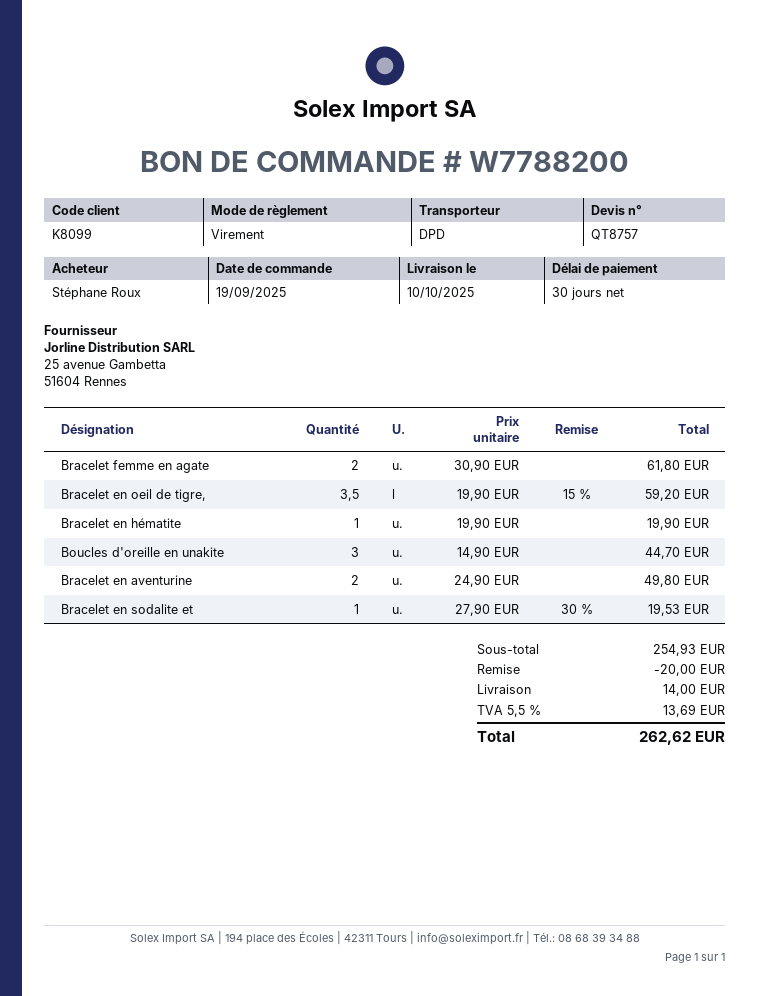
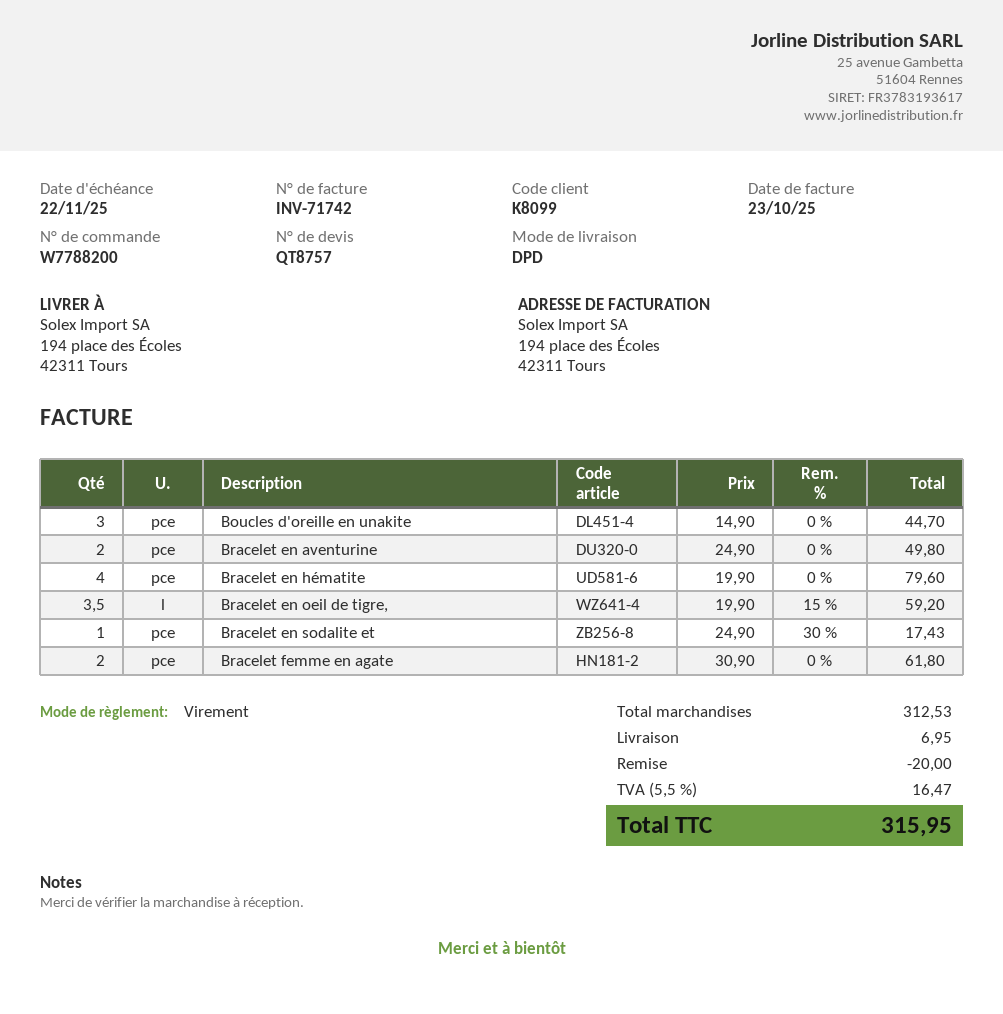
Bracelet en hématite: 1 x 19.90 = 19.90 -> 4 x 19.90 = 79.60
Bracelet en sodalite et: 1 x 27.90 - 30% = 19.53 -> 1 x 24.90 - 30% = 17.43
subtotal: 254.93 -> 312.53
shipping: 14.00 -> 6.95
tax: 5.5% = 13.69 -> 5.5% = 16.47
total: 262.62 -> 315.95

